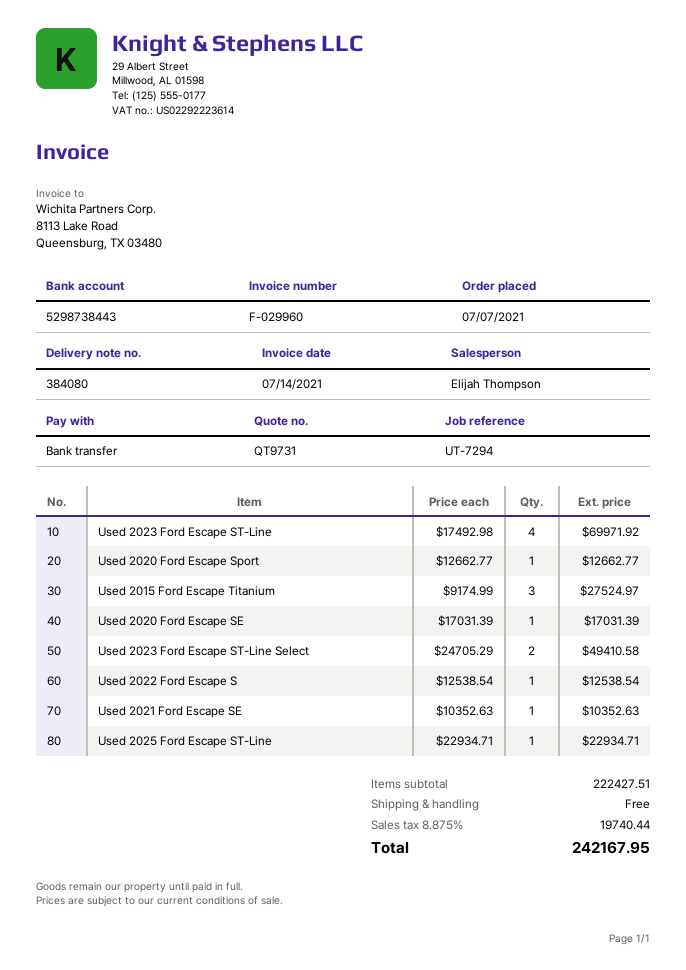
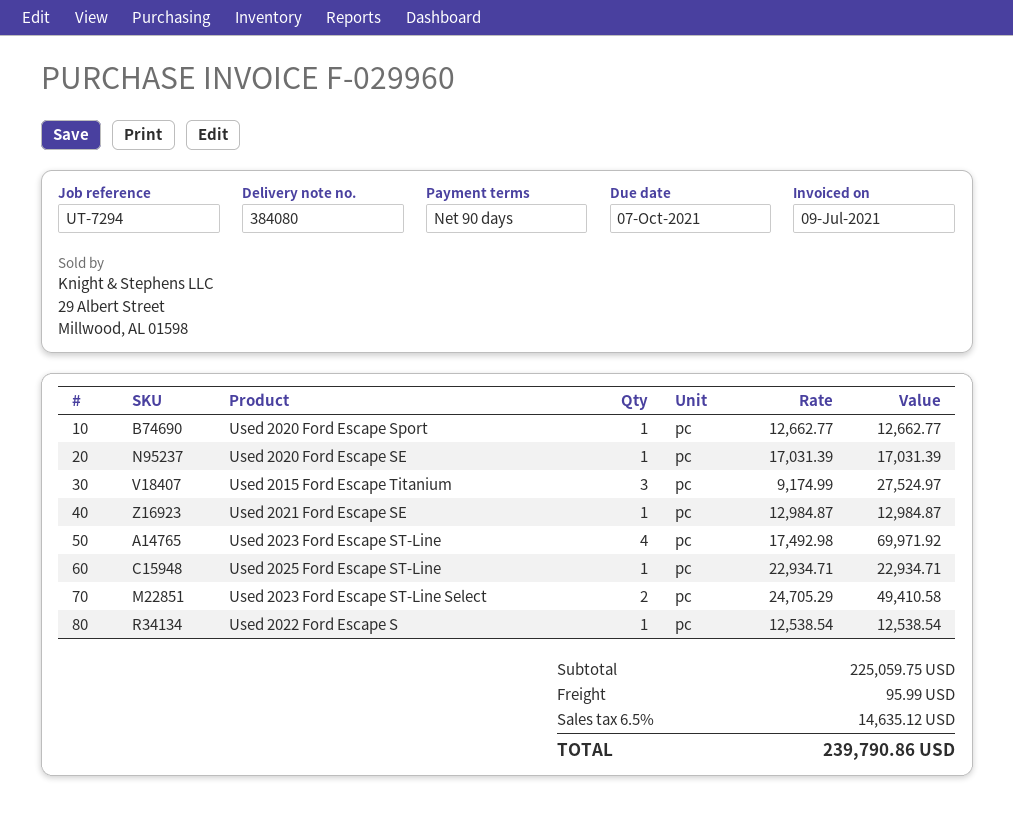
invoice date: 2021-07-14 -> 2021-07-09
Used 2021 Ford Escape SE: 1 x 10352.63 = 10352.63 -> 1 x 12984.87 = 12984.87
subtotal: 222427.51 -> 225059.75
shipping: 0.00 -> 95.99
tax: 8.875% = 19740.44 -> 6.5% = 14635.12
total: 242167.95 -> 239790.86

